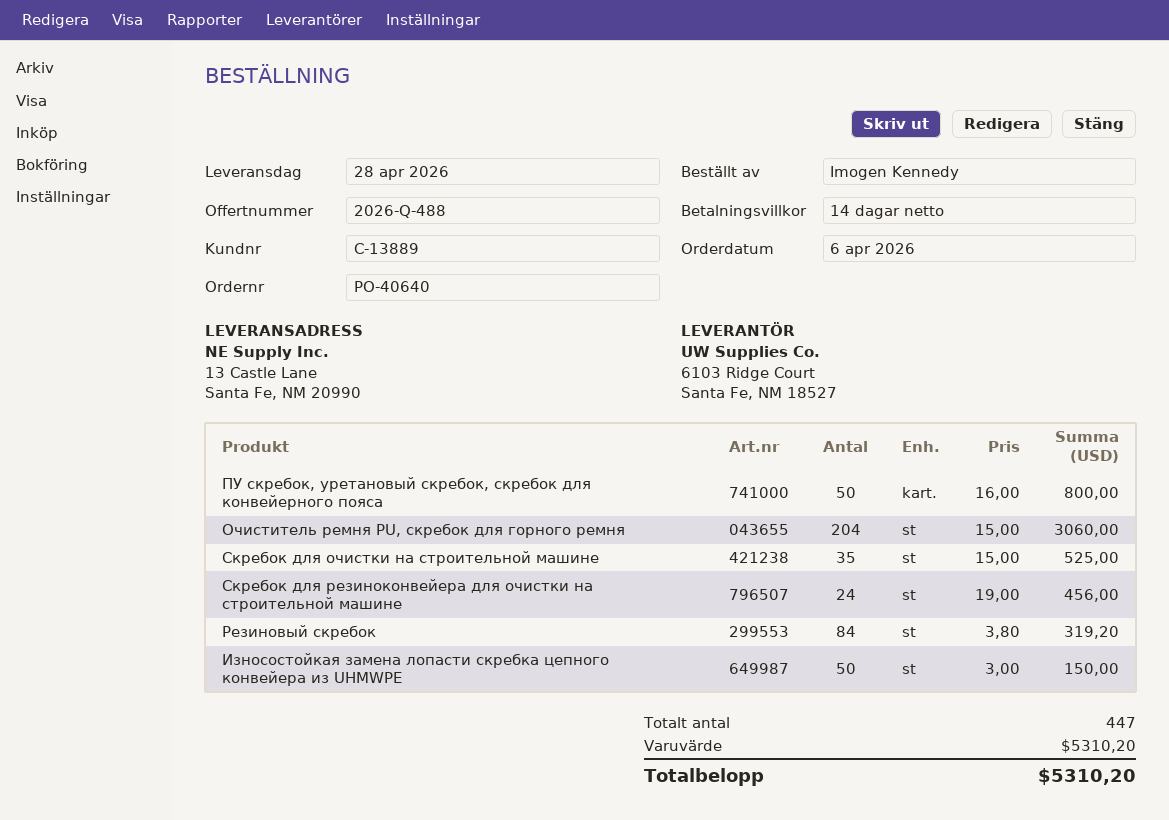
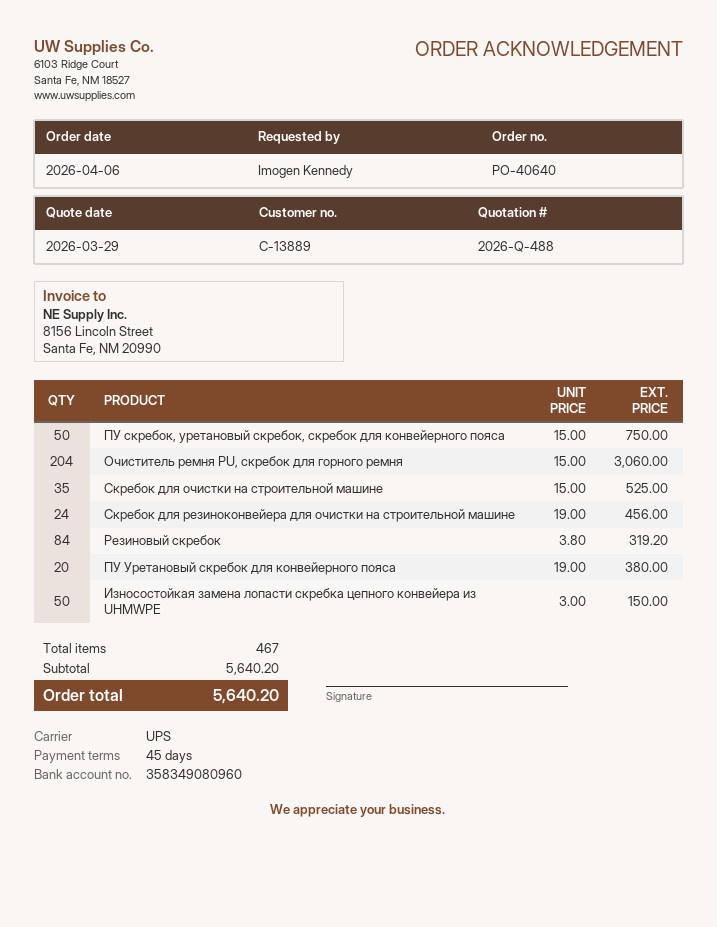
payment terms: 14 days -> 45 days
ПУ скребок, уретановый скребок, скребок для конвейерного пояса: 50 x 16.00 = 800.00 -> 50 x 15.00 = 750.00
ПУ Уретановый скребок для конвейерного пояса: none -> 20 x 19.00 = 380.00
total quantity: 447 -> 467
subtotal: 5310.20 -> 5640.20
total: 5310.20 -> 5640.20

